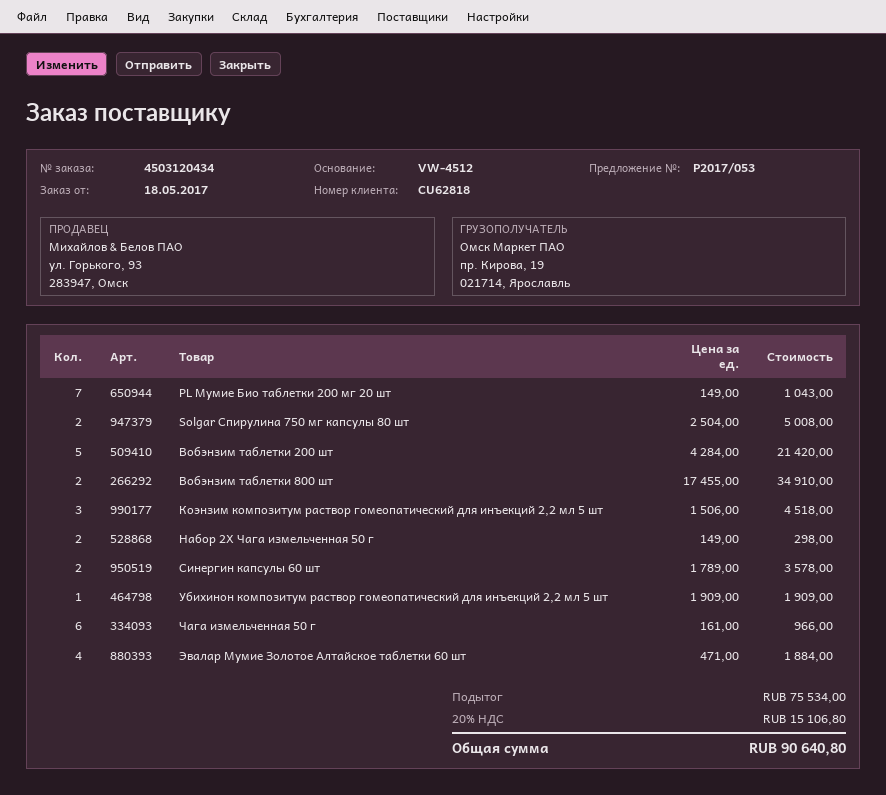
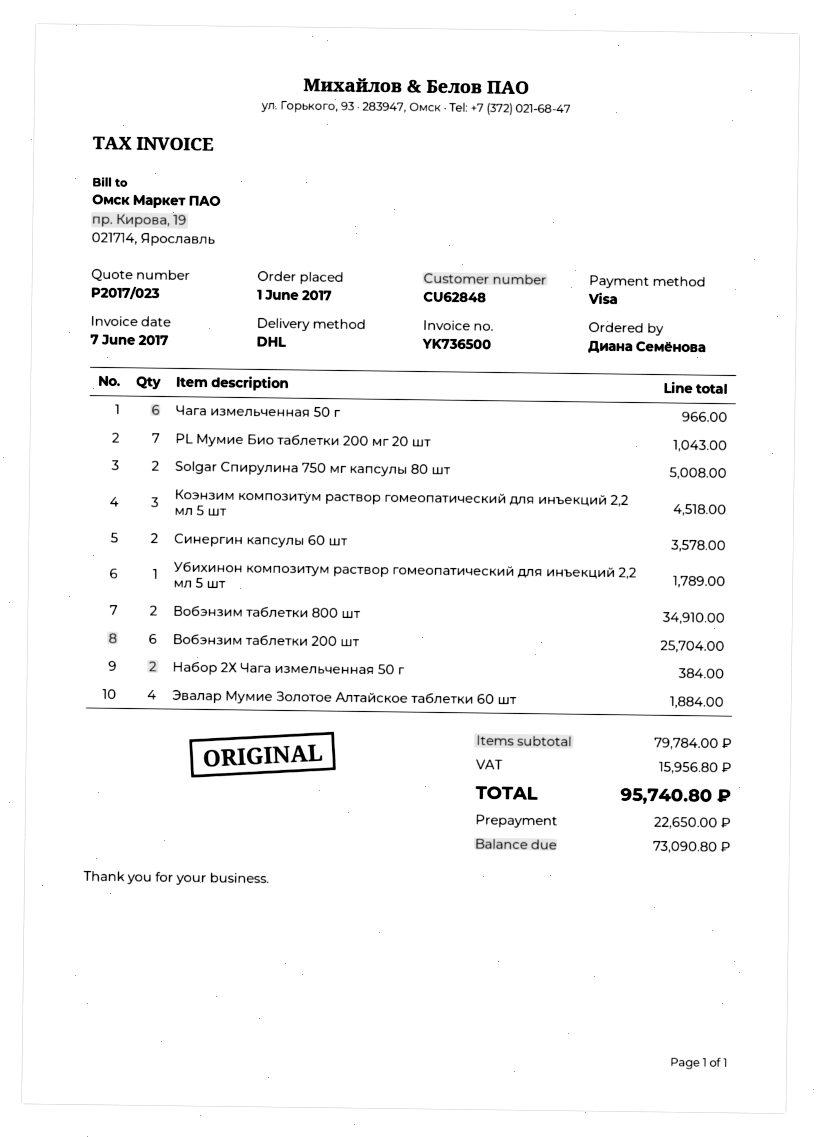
quote number: P2017/053 -> P2017/023
order date: 2017-05-18 -> 2017-06-01
customer number: CU62818 -> CU62848
Вобэнзим таблетки 200 шт: 5 for 21420.00 -> 6 for 25704.00
Набор 2Х Чага измельченная 50 г: 2 for 298.00 -> 2 for 384.00
Убихинон композитум раствор гомеопатический для инъекций 2,2 мл 5 шт: 1 for 1909.00 -> 1 for 1789.00
subtotal: 75534.00 -> 79784.00
tax: 15106.80 -> 15956.80
total: 90640.80 -> 95740.80

